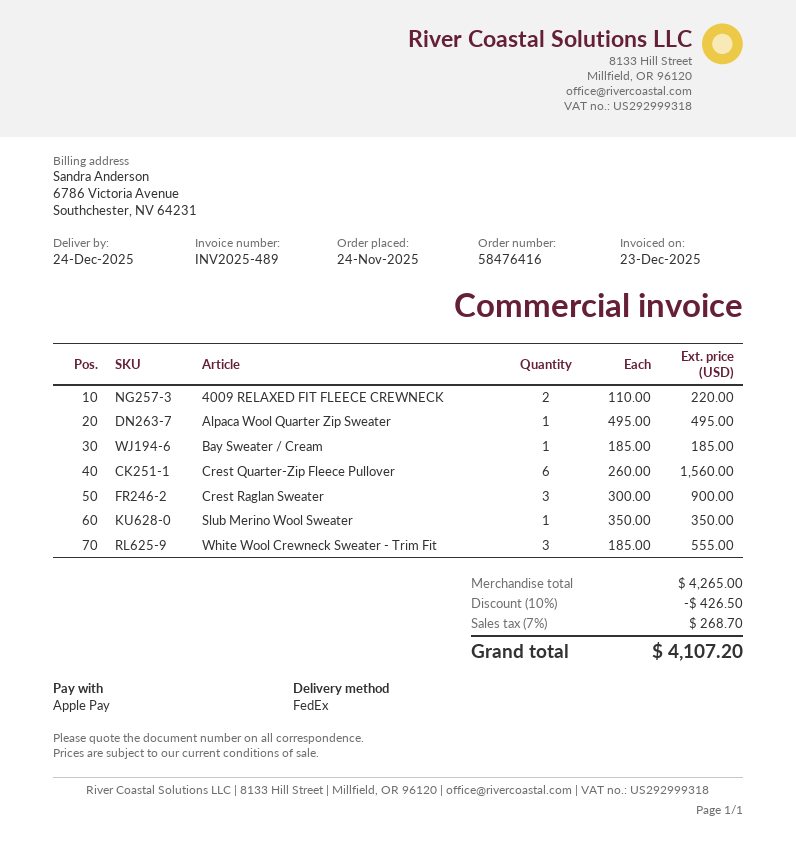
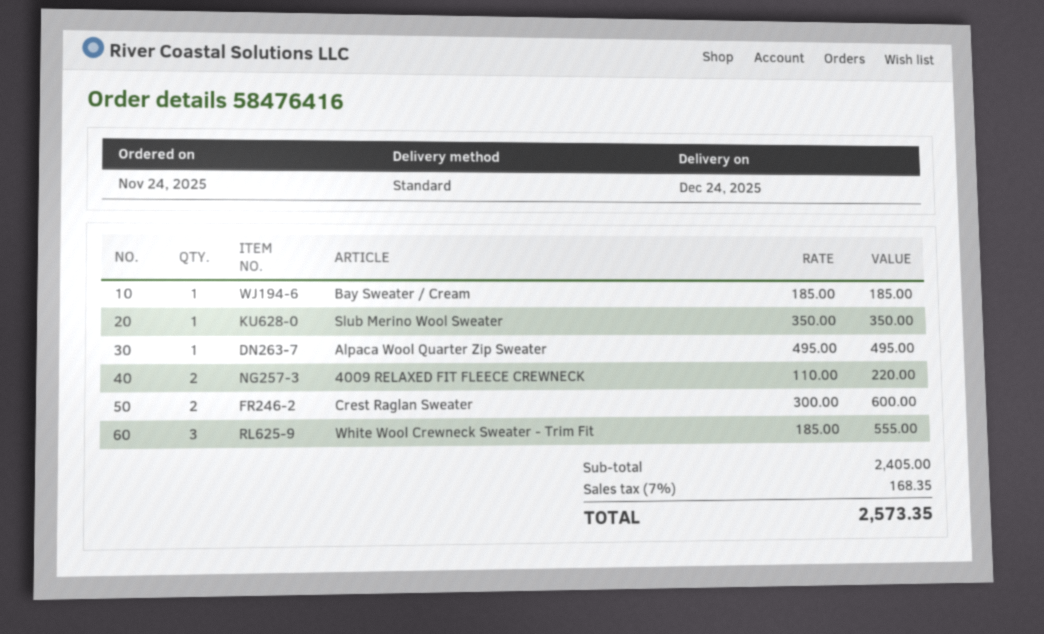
shipping method: FedEx -> standard
Crest Quarter-Zip Fleece Pullover: 6 x 260.00 = 1560.00 -> none
Crest Raglan Sweater: 3 x 300.00 = 900.00 -> 2 x 300.00 = 600.00
subtotal: 4265.00 -> 2405.00
discount: 10% = 426.50 -> none
tax: 7% = 268.70 -> 7% = 168.35
total: 4107.20 -> 2573.35

